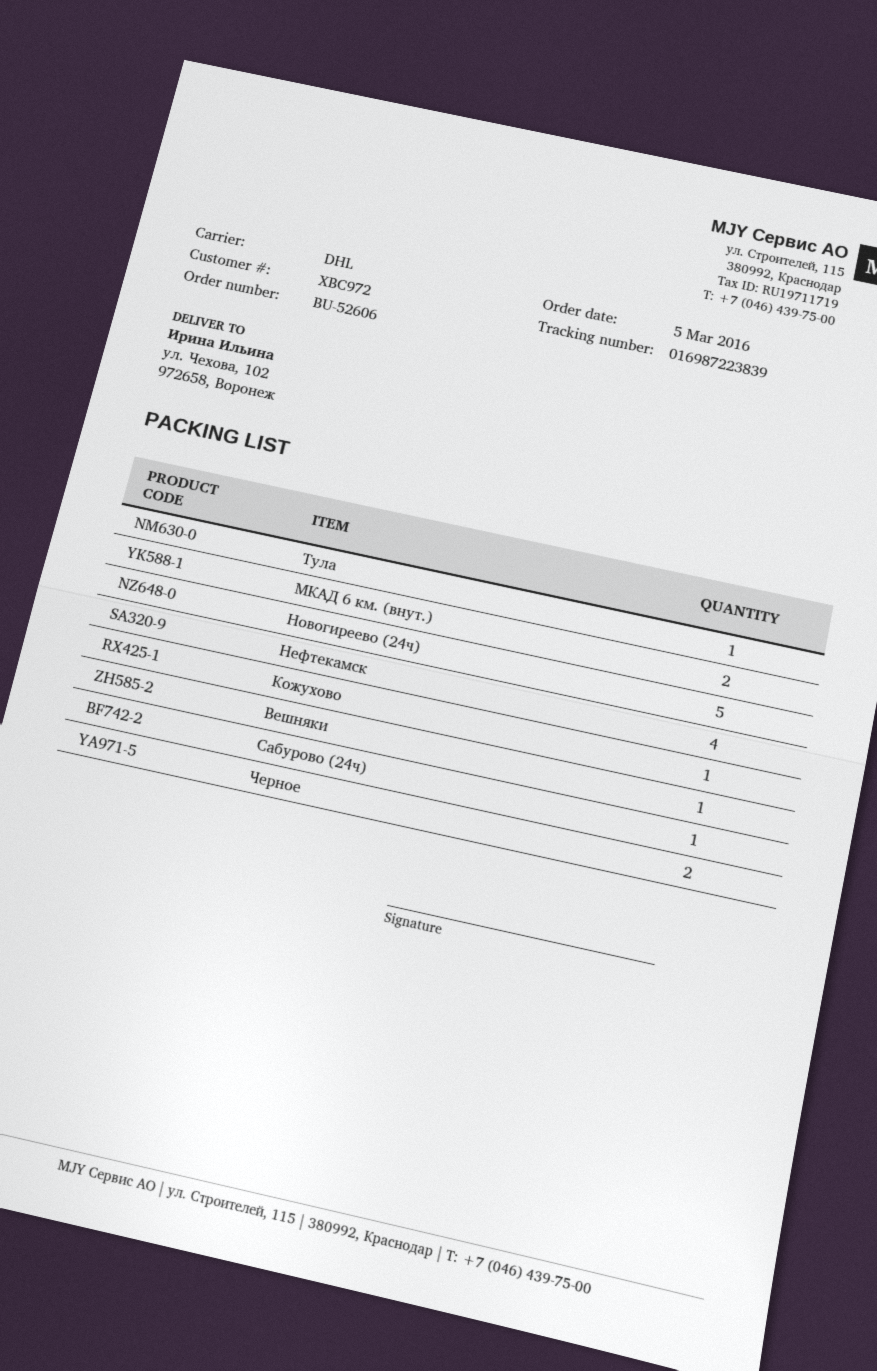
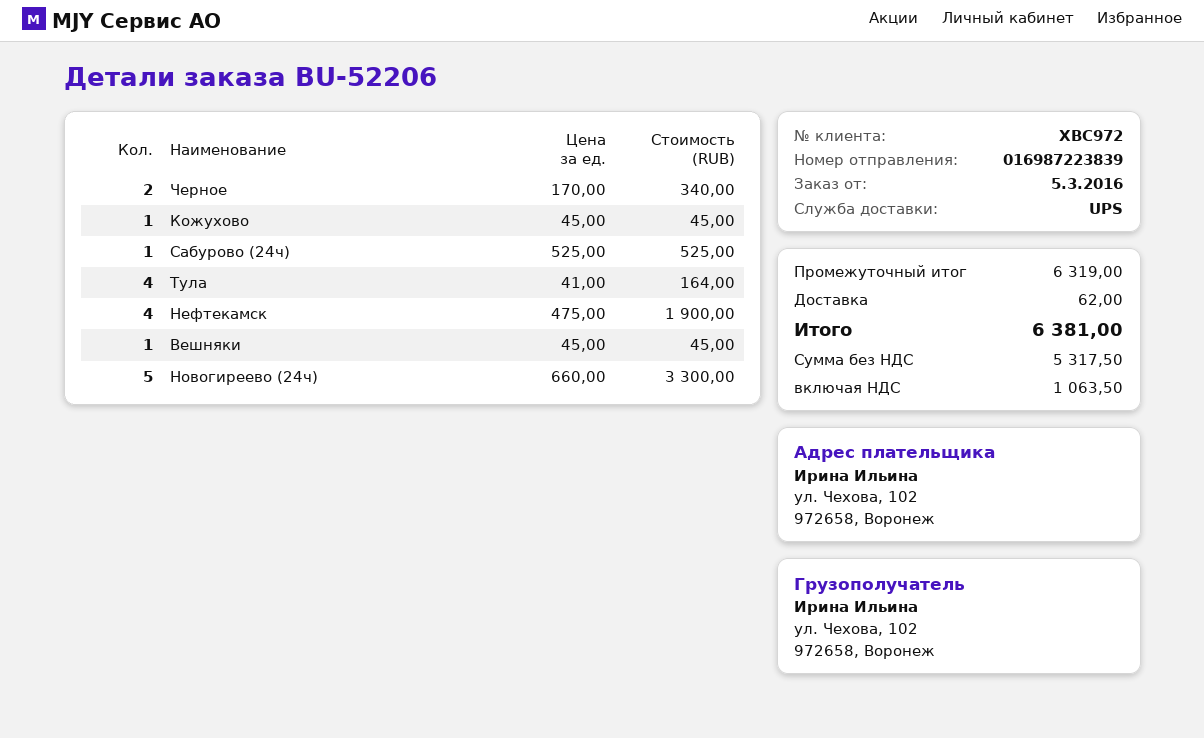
order number: BU-52606 -> BU-52206
shipping method: DHL -> UPS
Тула: 1 -> 4
МКАД 6 км. (внут.): 2 -> none

